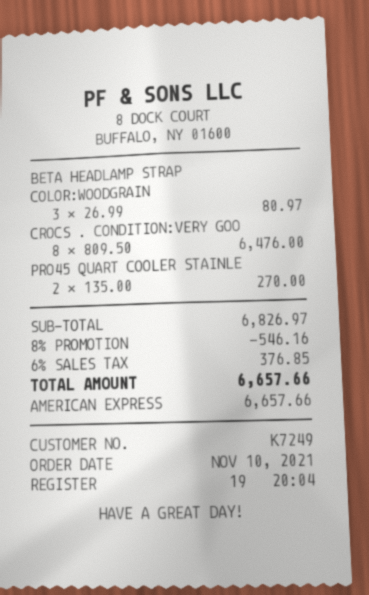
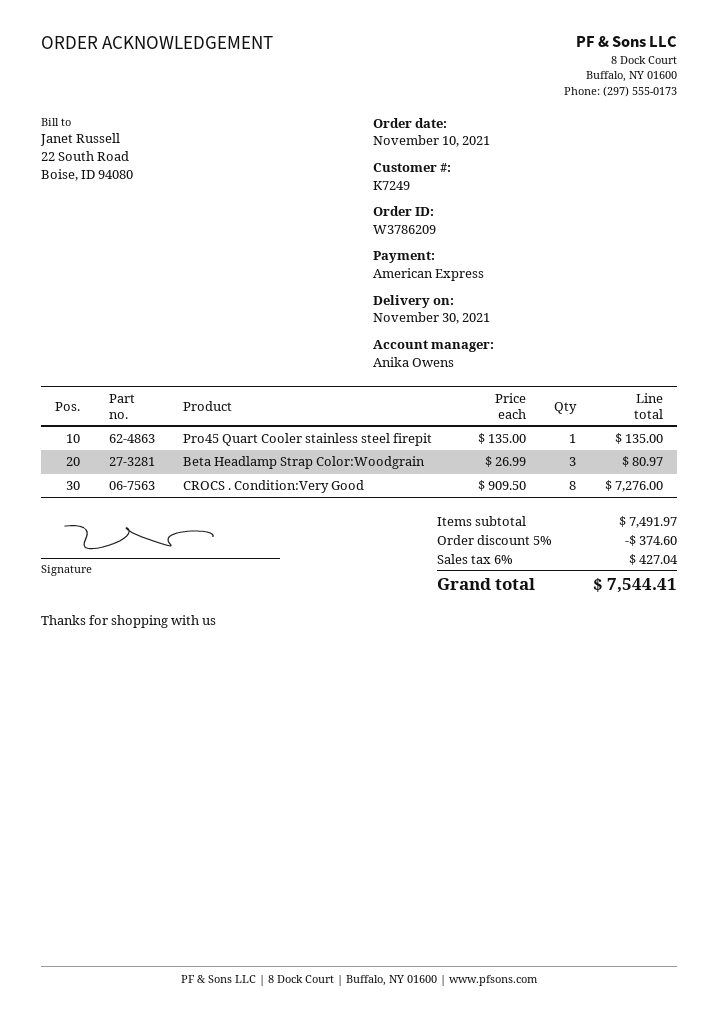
CROCS . CONDITION:VERY GOO: 8 x 809.50 = 6476.00 -> 8 x 909.50 = 7276.00
PRO45 QUART COOLER STAINLE: 2 x 135.00 = 270.00 -> 1 x 135.00 = 135.00
subtotal: 6826.97 -> 7491.97
discount: 8% = 546.16 -> 5% = 374.60
tax: 6% = 376.85 -> 6% = 427.04
total: 6657.66 -> 7544.41

